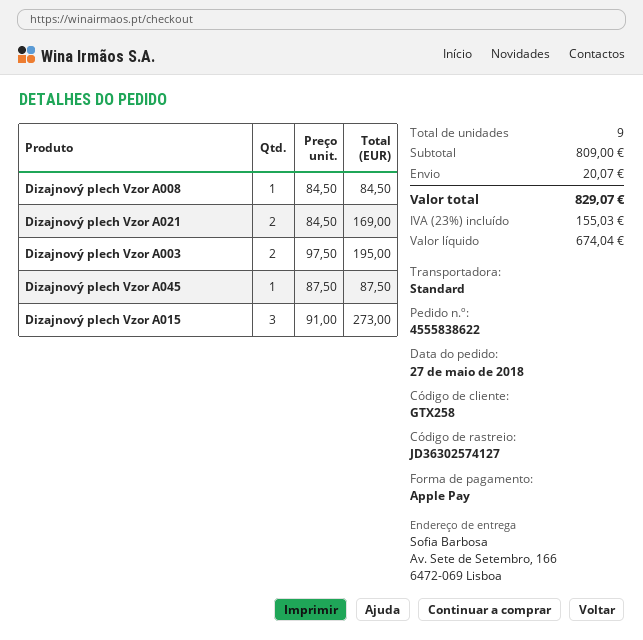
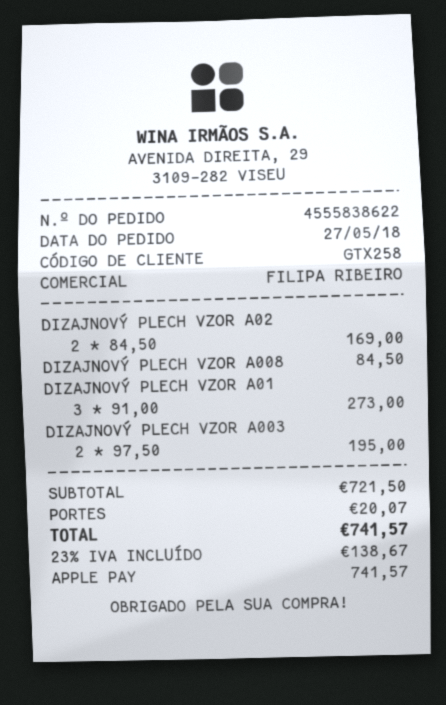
Dizajnový plech Vzor A045: 1 x 87.50 = 87.50 -> none
subtotal: 809.00 -> 721.50
tax: 23% = 155.03 -> 23% = 138.67
total: 829.07 -> 741.57

